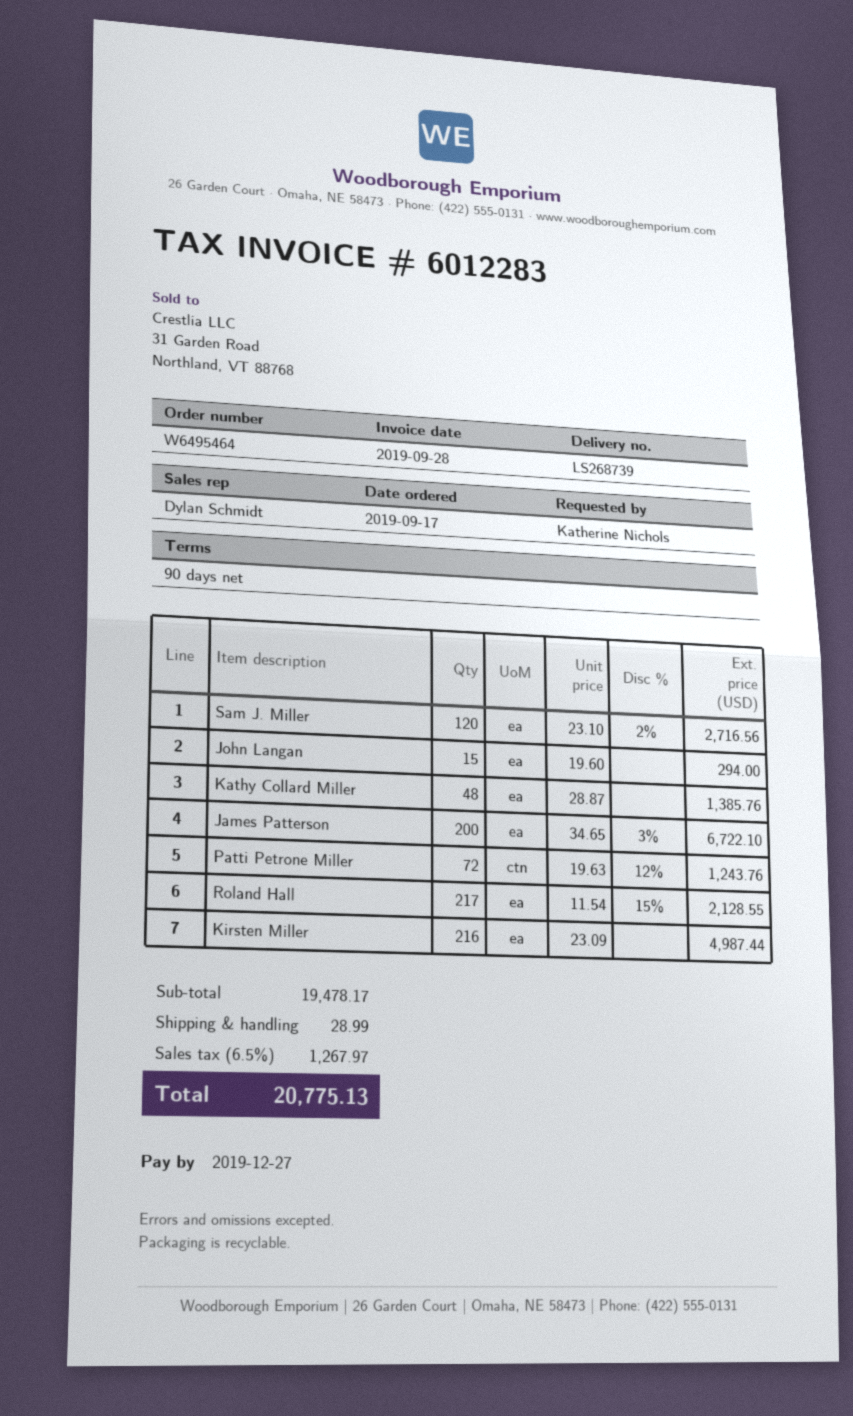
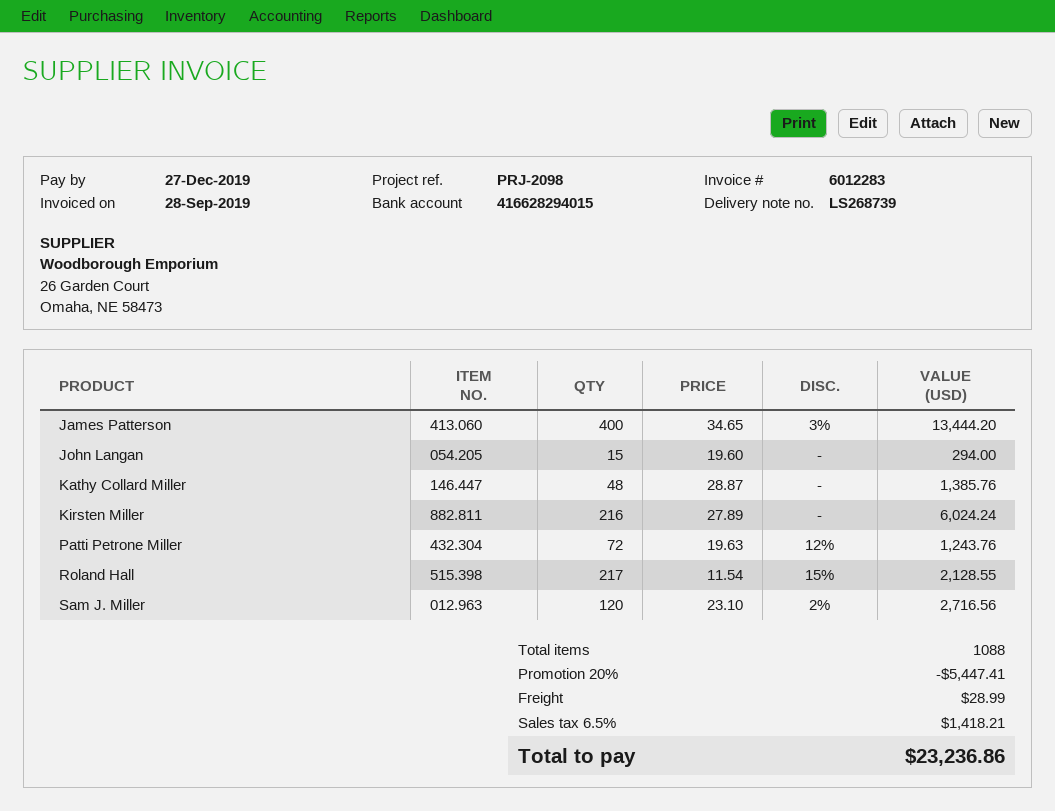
James Patterson: 200 x 34.65 - 3% = 6722.10 -> 400 x 34.65 - 3% = 13444.20
Kirsten Miller: 216 x 23.09 = 4987.44 -> 216 x 27.89 = 6024.24
discount: none -> 20% = 5447.41
tax: 6.5% = 1267.97 -> 6.5% = 1418.21
total: 20775.13 -> 23236.86

